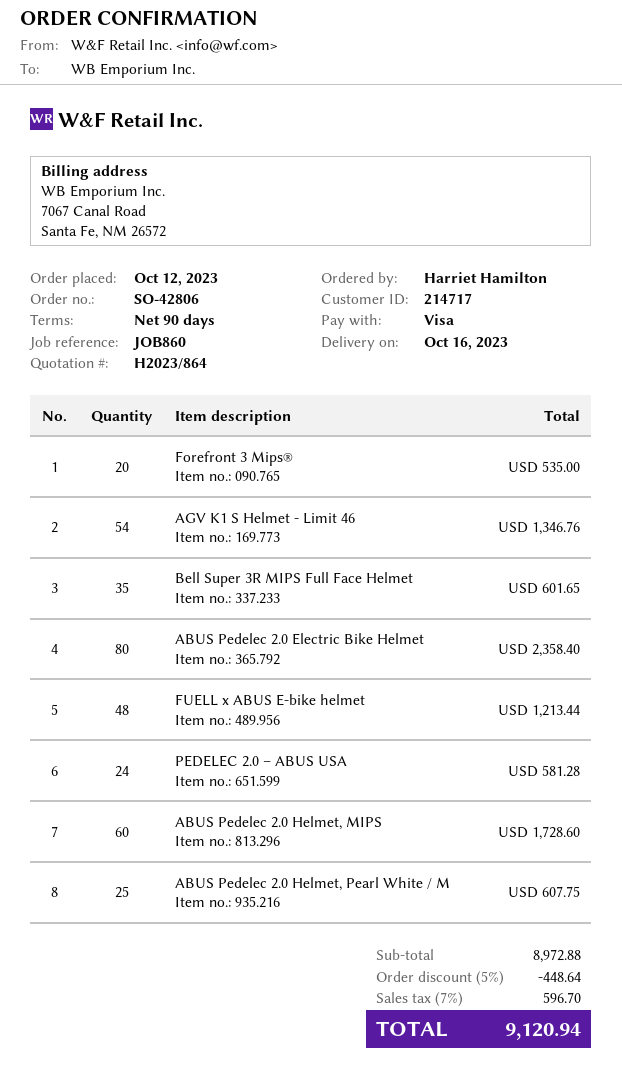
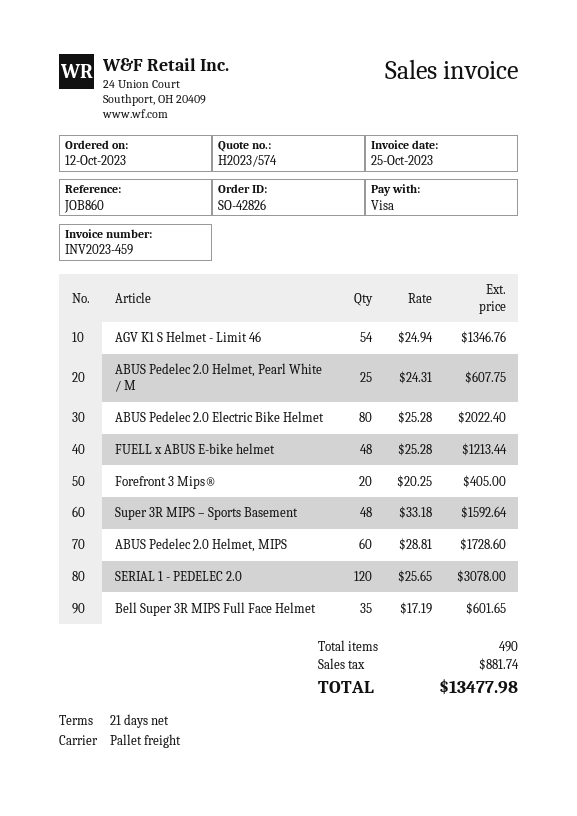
quote number: H2023/864 -> H2023/574
order number: SO-42806 -> SO-42826
payment terms: 90 days -> 21 days
Forefront 3 Mips®: 20 for 535.00 -> 20 for 405.00
ABUS Pedelec 2.0 Electric Bike Helmet: 80 for 2358.40 -> 80 for 2022.40
PEDELEC 2.0 – ABUS USA: 24 for 581.28 -> none
Super 3R MIPS – Sports Basement: none -> 48 for 1592.64
SERIAL 1 - PEDELEC 2.0: none -> 120 for 3078.00
discount: 5% = 448.64 -> none
tax: 596.70 -> 881.74
total: 9120.94 -> 13477.98

